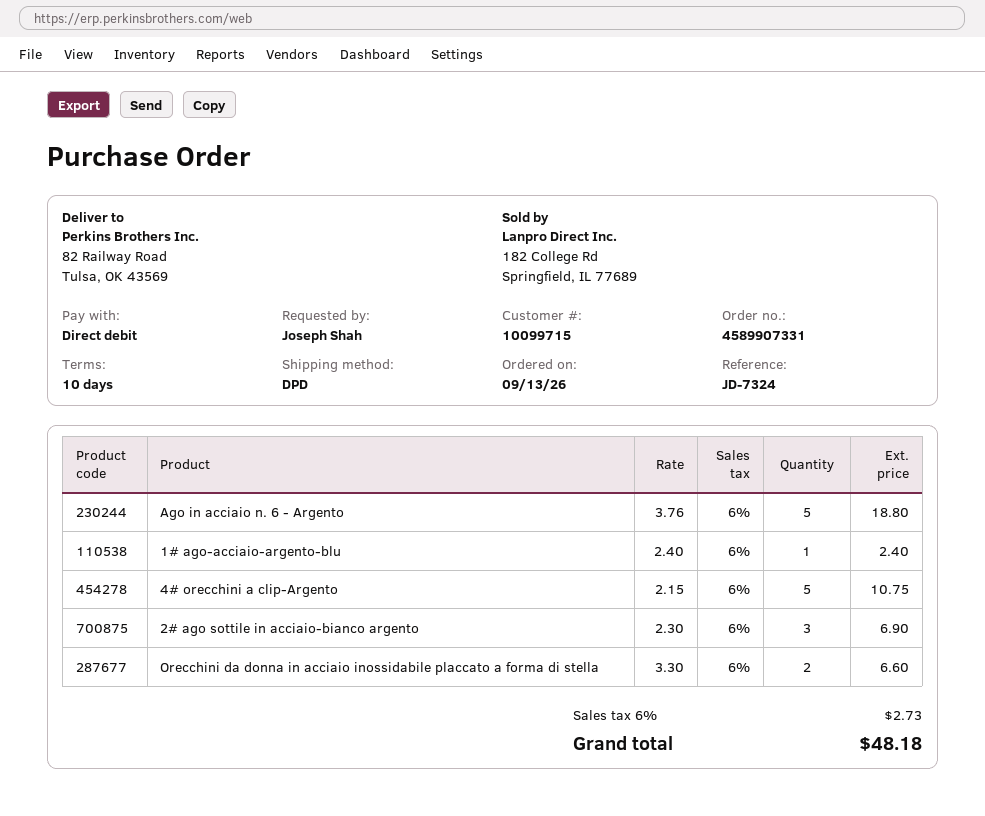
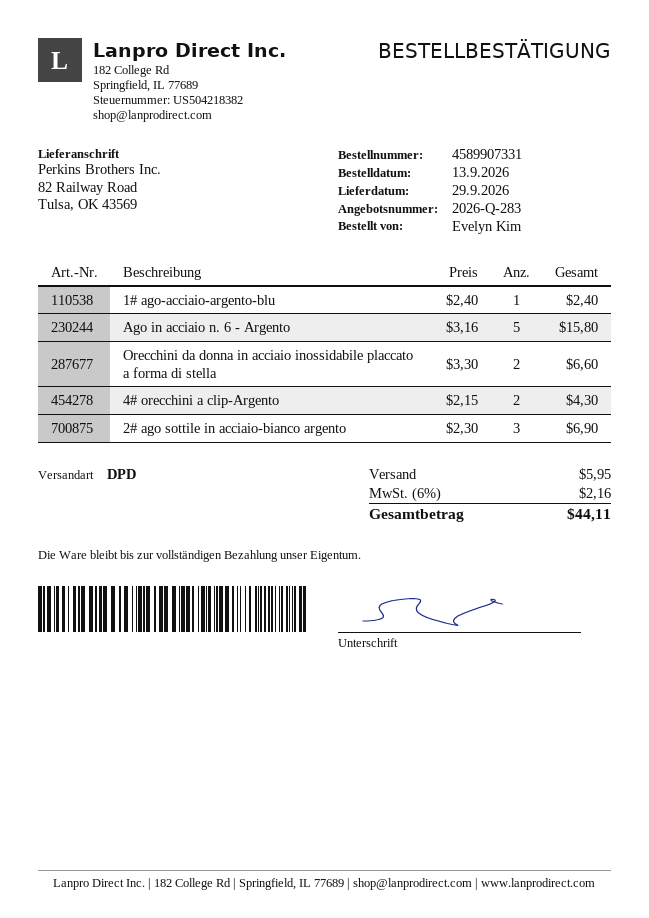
ordered by: Joseph Shah -> Evelyn Kim
Ago in acciaio n. 6 - Argento: 5 x 3.76 = 18.80 -> 5 x 3.16 = 15.80
4# orecchini a clip-Argento: 5 x 2.15 = 10.75 -> 2 x 2.15 = 4.30
shipping: none -> 5.95
tax: 6% = 2.73 -> 6% = 2.16
total: 48.18 -> 44.11

